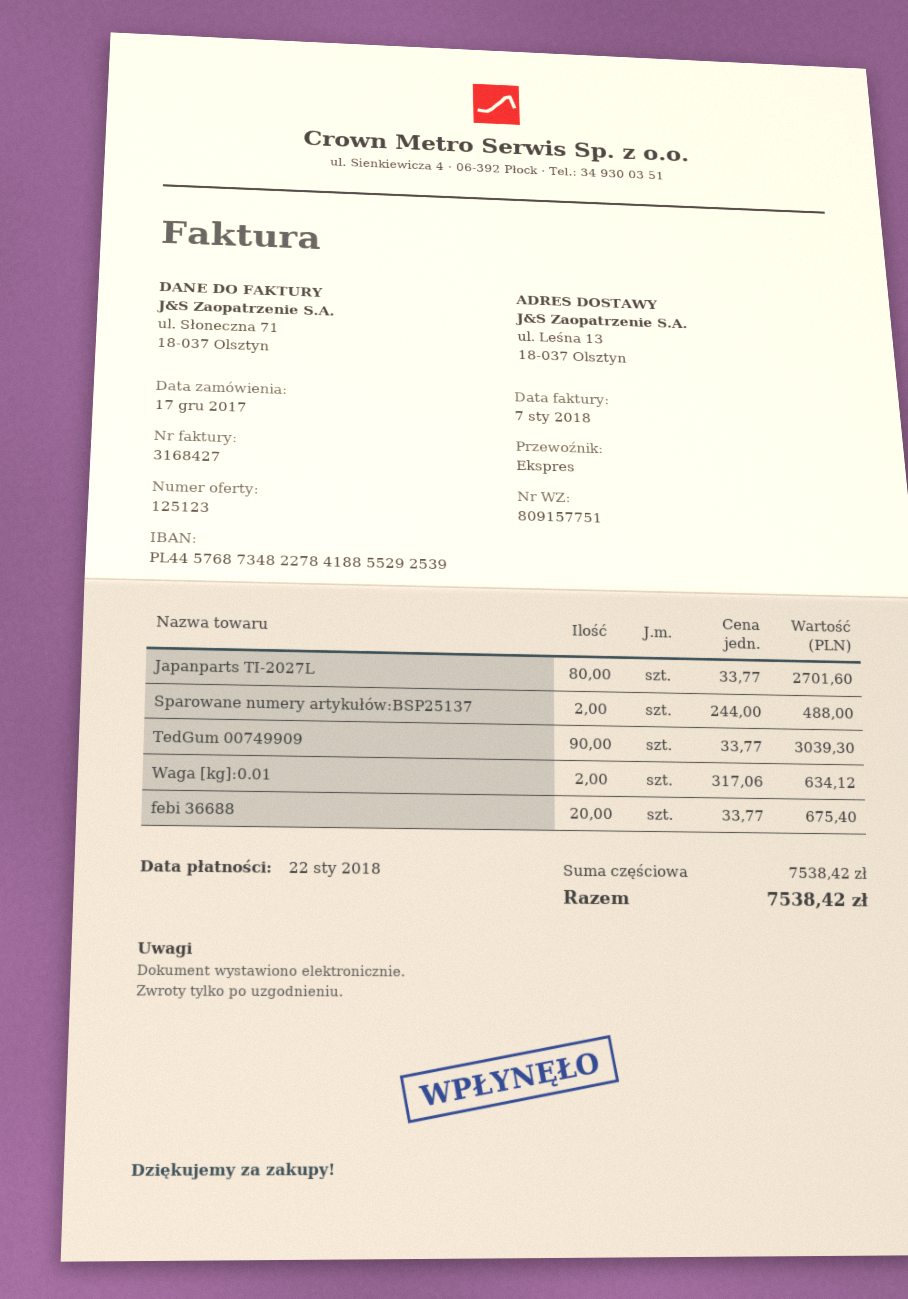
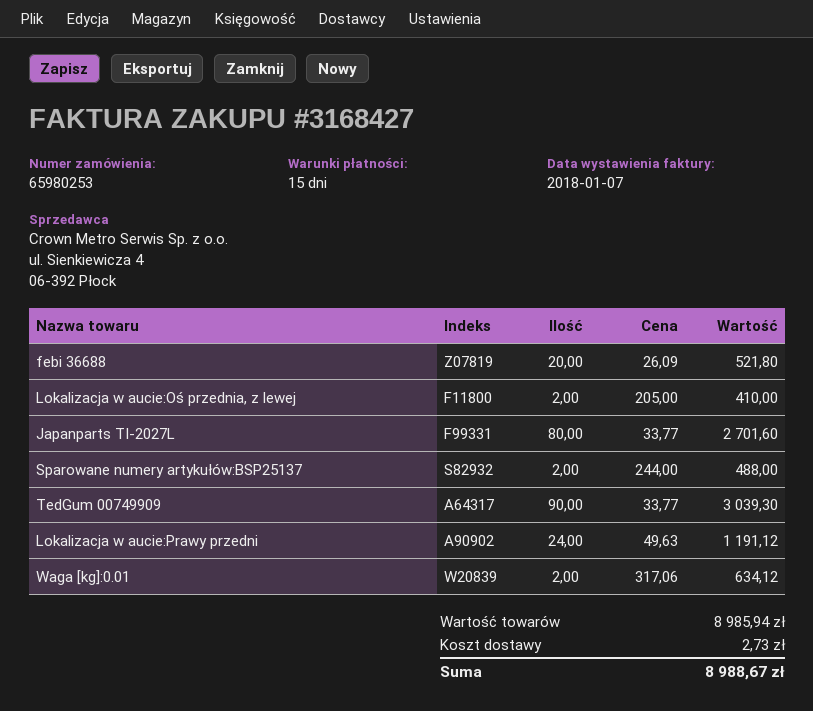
febi 36688: 20 x 33.77 = 675.40 -> 20 x 26.09 = 521.80
Lokalizacja w aucie:Oś przednia, z lewej: none -> 2 x 205.00 = 410.00
Lokalizacja w aucie:Prawy przedni: none -> 24 x 49.63 = 1191.12
subtotal: 7538.42 -> 8985.94
shipping: none -> 2.73
total: 7538.42 -> 8988.67

